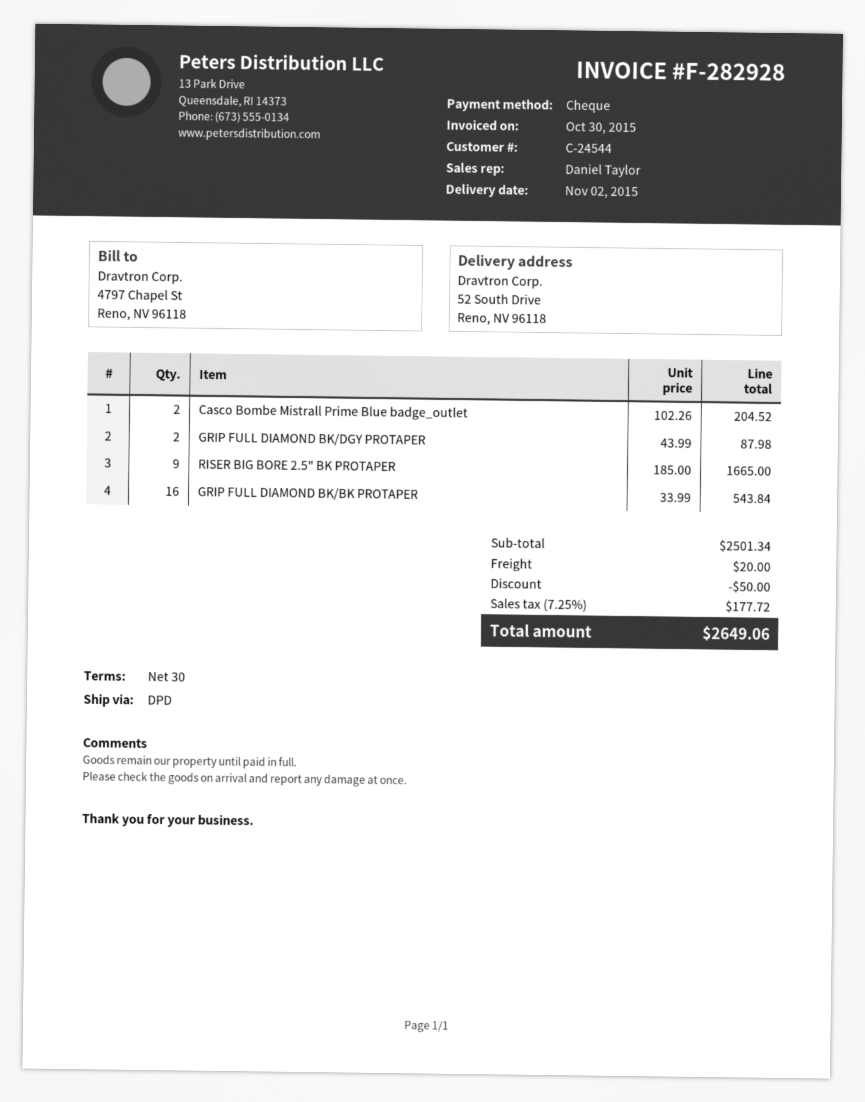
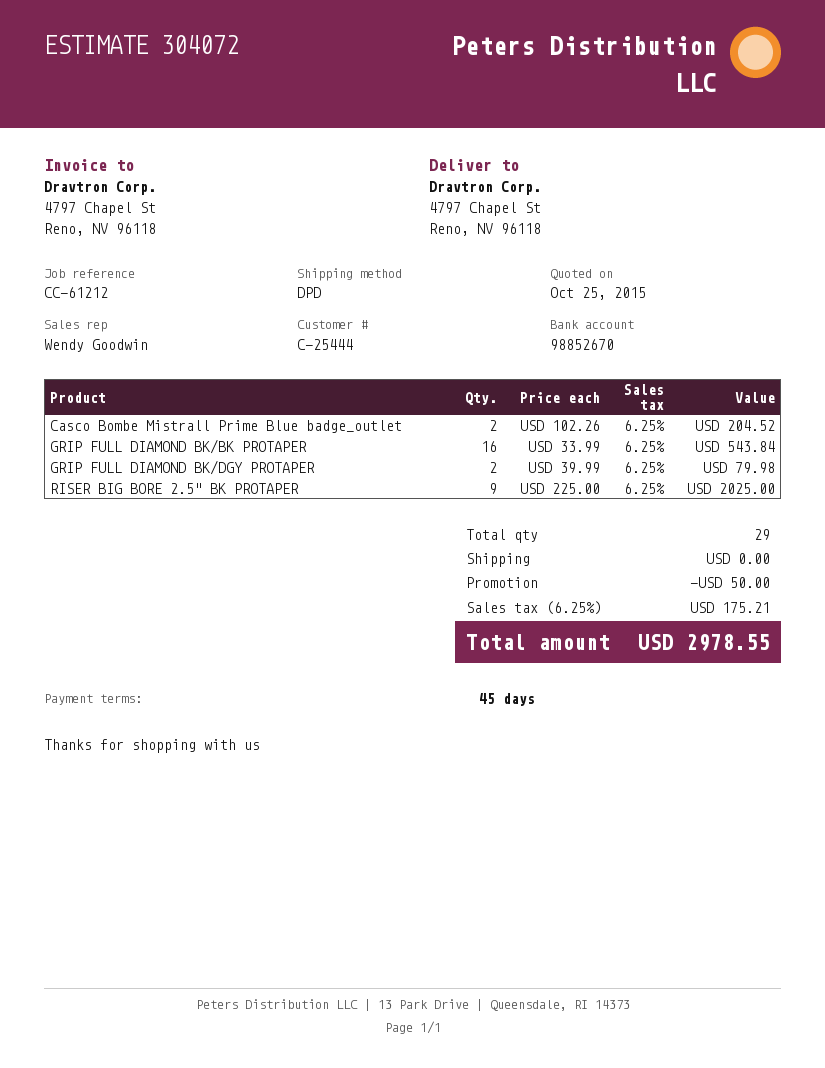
payment terms: 30 days -> 45 days
customer number: C-24544 -> C-25444
sales rep: Daniel Taylor -> Wendy Goodwin
ship to: 52 South Drive, Reno, NV 96118 -> 4797 Chapel St, Reno, NV 96118
GRIP FULL DIAMOND BK/DGY PROTAPER: 2 x 43.99 = 87.98 -> 2 x 39.99 = 79.98
RISER BIG BORE 2.5" BK PROTAPER: 9 x 185.00 = 1665.00 -> 9 x 225.00 = 2025.00
shipping: 20.00 -> 0.00
tax: 7.25% = 177.72 -> 6.25% = 175.21
total: 2649.06 -> 2978.55

